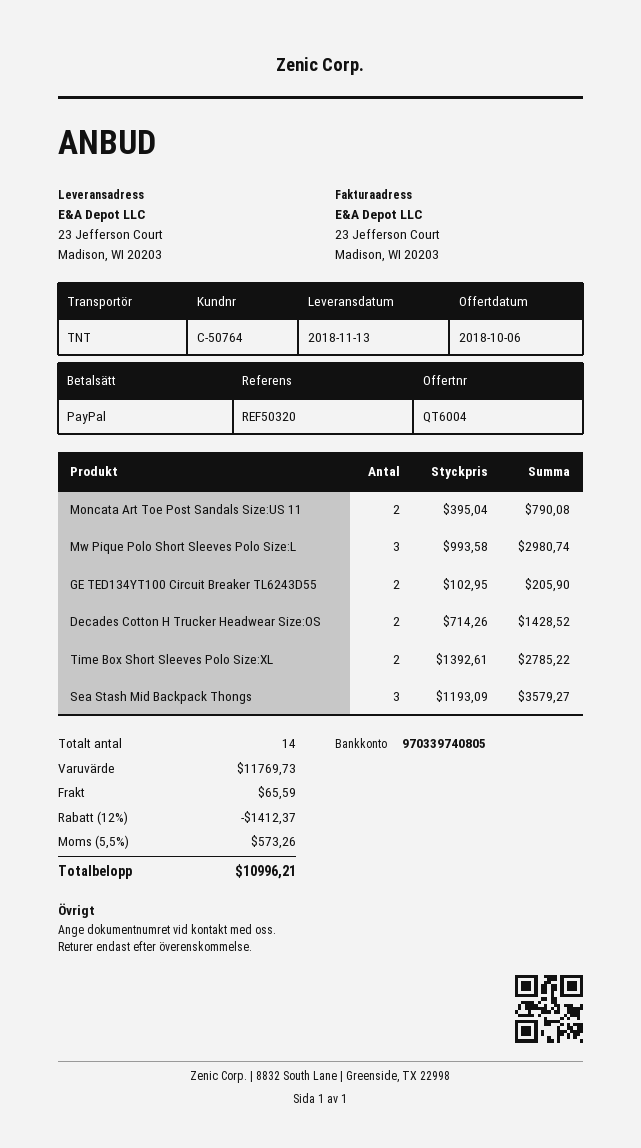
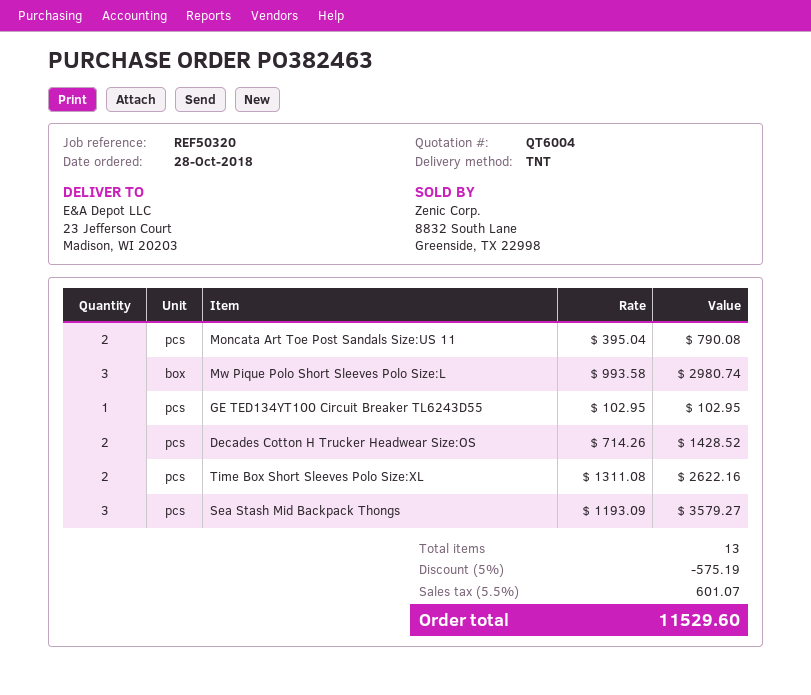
GE TED134YT100 Circuit Breaker TL6243D55: 2 x 102.95 = 205.90 -> 1 x 102.95 = 102.95
Time Box Short Sleeves Polo Size:XL: 2 x 1392.61 = 2785.22 -> 2 x 1311.08 = 2622.16
total quantity: 14 -> 13
discount: 12% = 1412.37 -> 5% = 575.19
shipping: 65.59 -> none
tax: 5.5% = 573.26 -> 5.5% = 601.07
total: 10996.21 -> 11529.60

